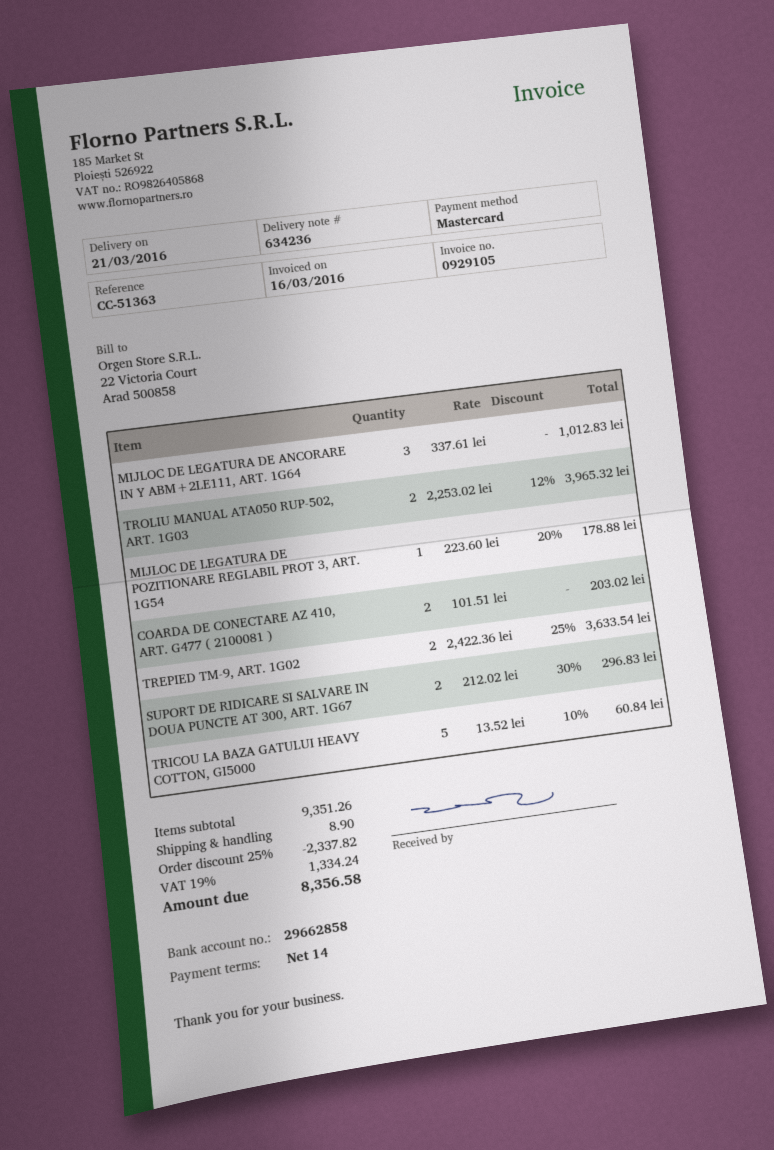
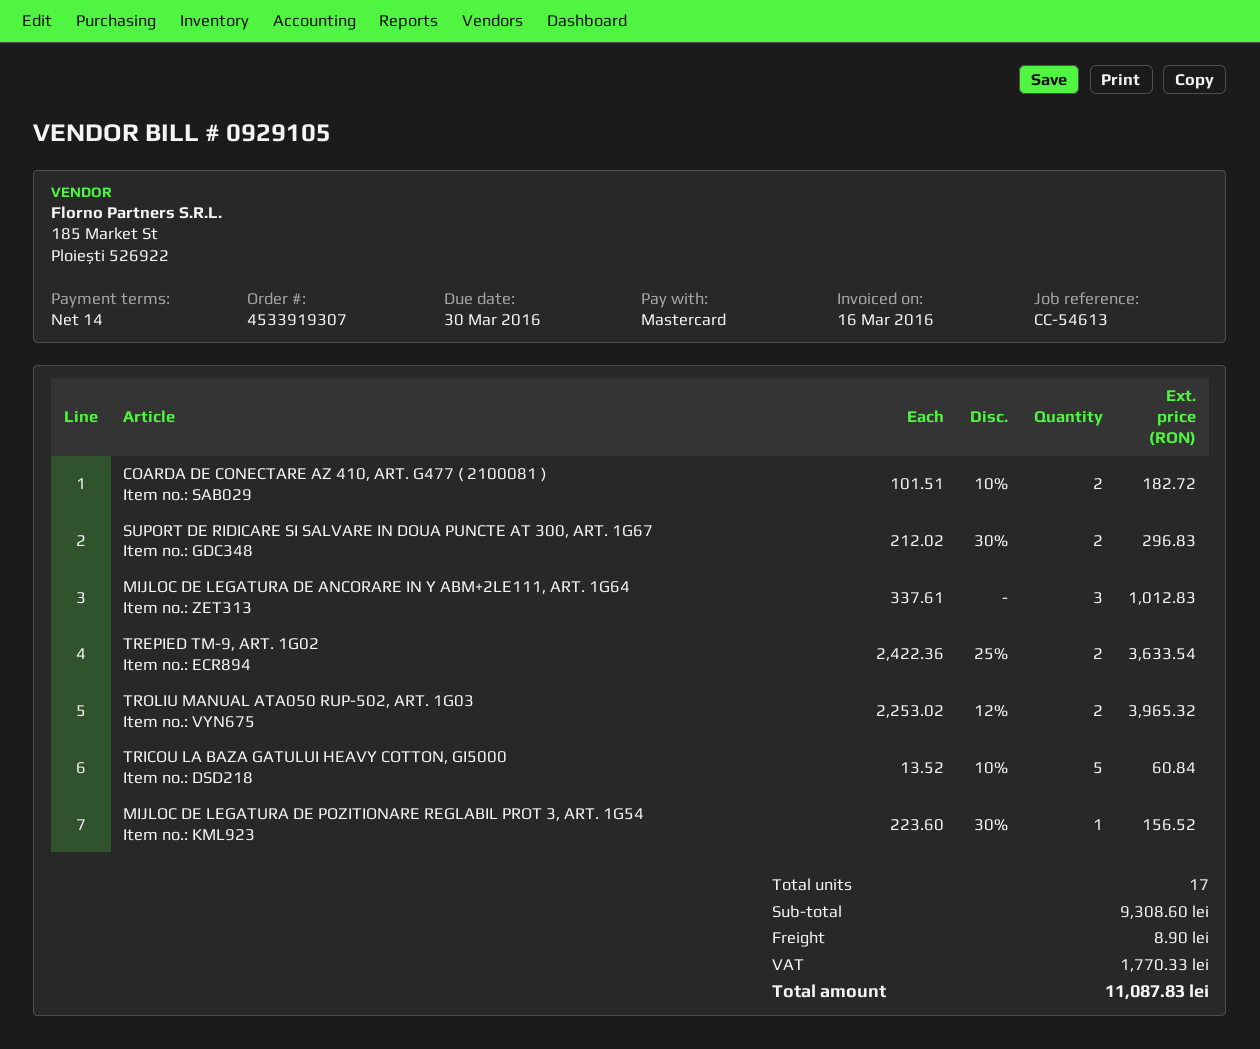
reference: CC-51363 -> CC-54613
MIJLOC DE LEGATURA DE POZITIONARE REGLABIL PROT 3, ART. 1G54: 1 x 223.60 - 20% = 178.88 -> 1 x 223.60 - 30% = 156.52
COARDA DE CONECTARE AZ 410, ART. G477 ( 2100081 ): 2 x 101.51 = 203.02 -> 2 x 101.51 - 10% = 182.72
subtotal: 9351.26 -> 9308.60
discount: 25% = 2337.82 -> none
tax: 1334.24 -> 1770.33
total: 8356.58 -> 11087.83

